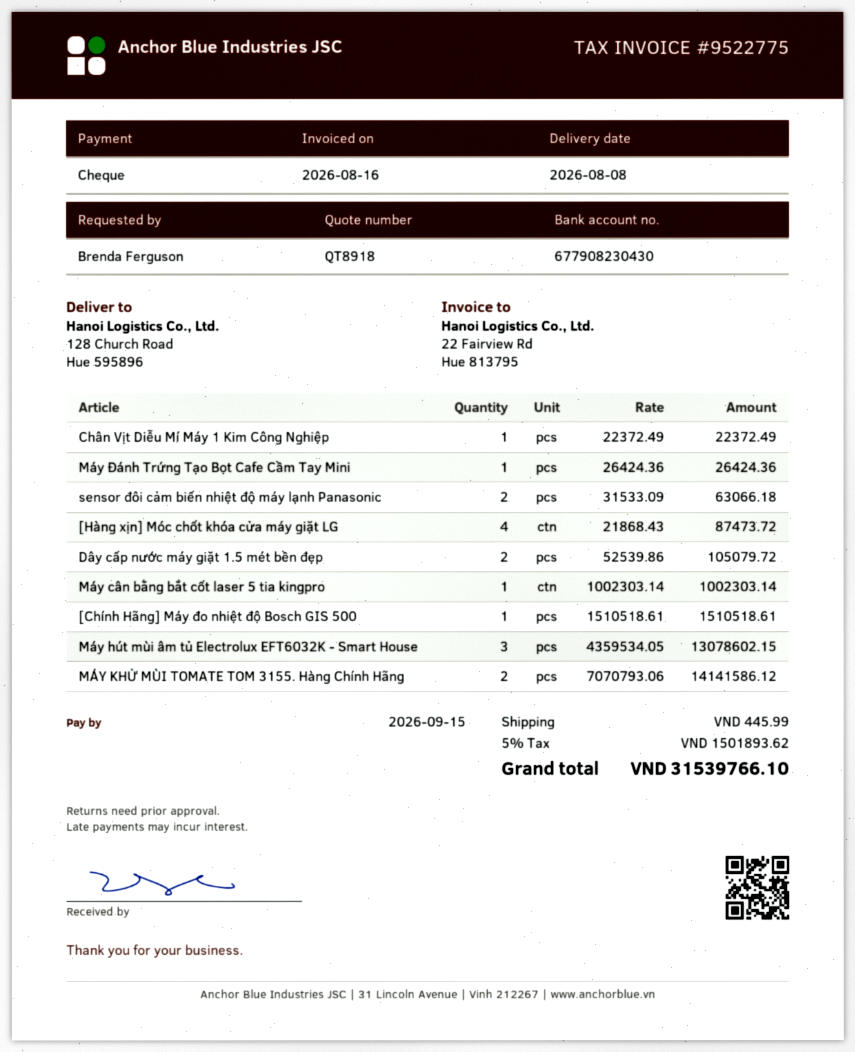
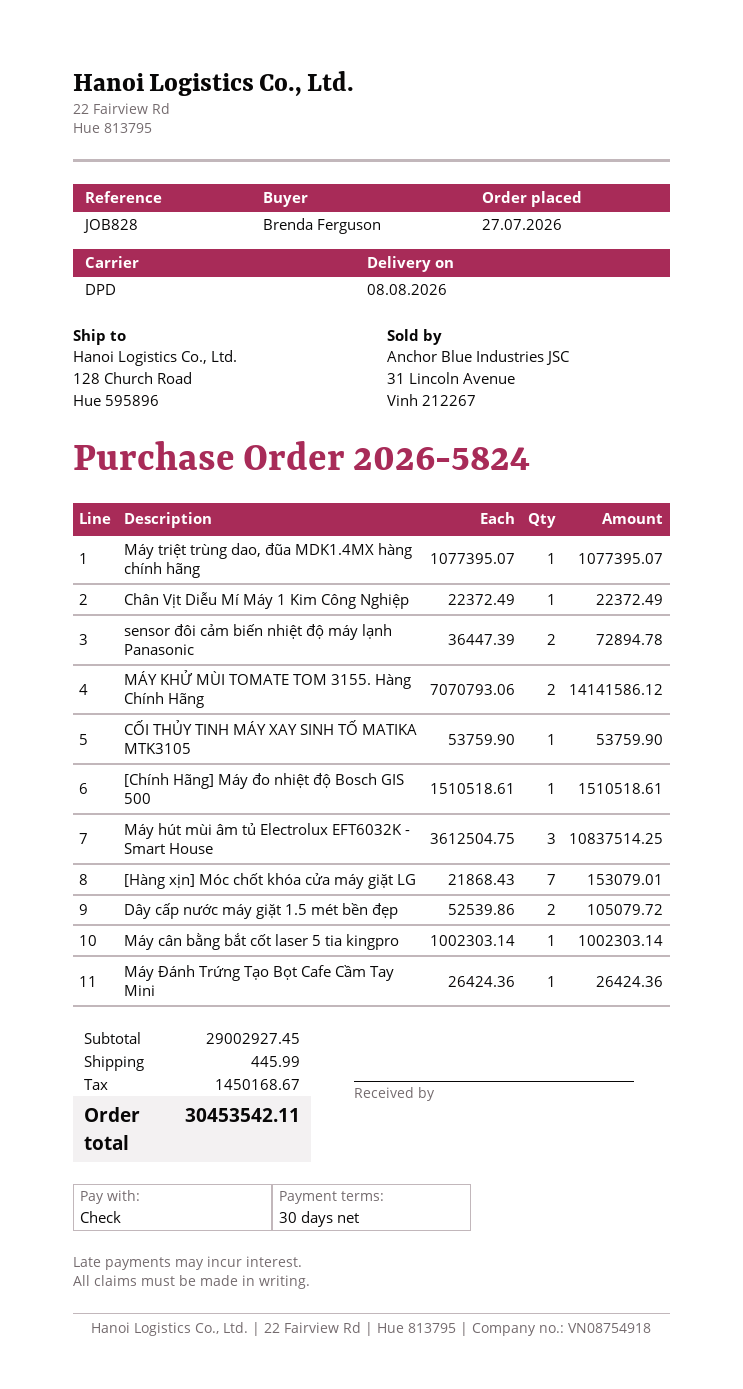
sensor đôi cảm biến nhiệt độ máy lạnh Panasonic: 2 x 31533.09 = 63066.18 -> 2 x 36447.39 = 72894.78
[Hàng xịn] Móc chốt khóa cửa máy giặt LG: 4 x 21868.43 = 87473.72 -> 7 x 21868.43 = 153079.01
Máy hút mùi âm tủ Electrolux EFT6032K - Smart House: 3 x 4359534.05 = 13078602.15 -> 3 x 3612504.75 = 10837514.25
Máy triệt trùng dao, đũa MDK1.4MX hàng chính hãng: none -> 1 x 1077395.07 = 1077395.07
CỐI THỦY TINH MÁY XAY SINH TỐ MATIKA MTK3105: none -> 1 x 53759.90 = 53759.90
tax: 1501893.62 -> 1450168.67
total: 31539766.10 -> 30453542.11

